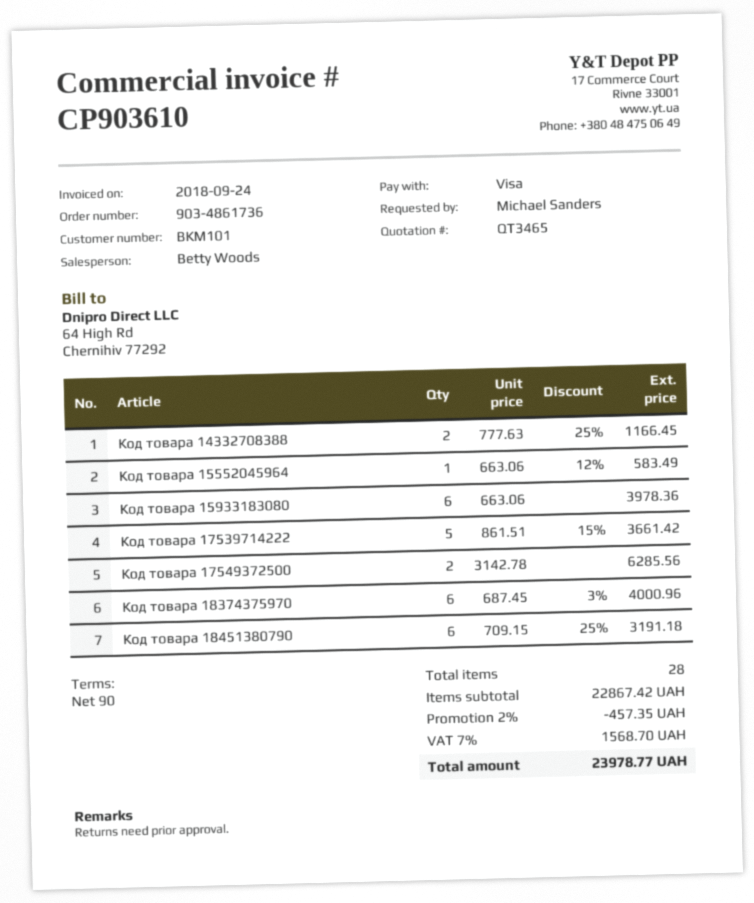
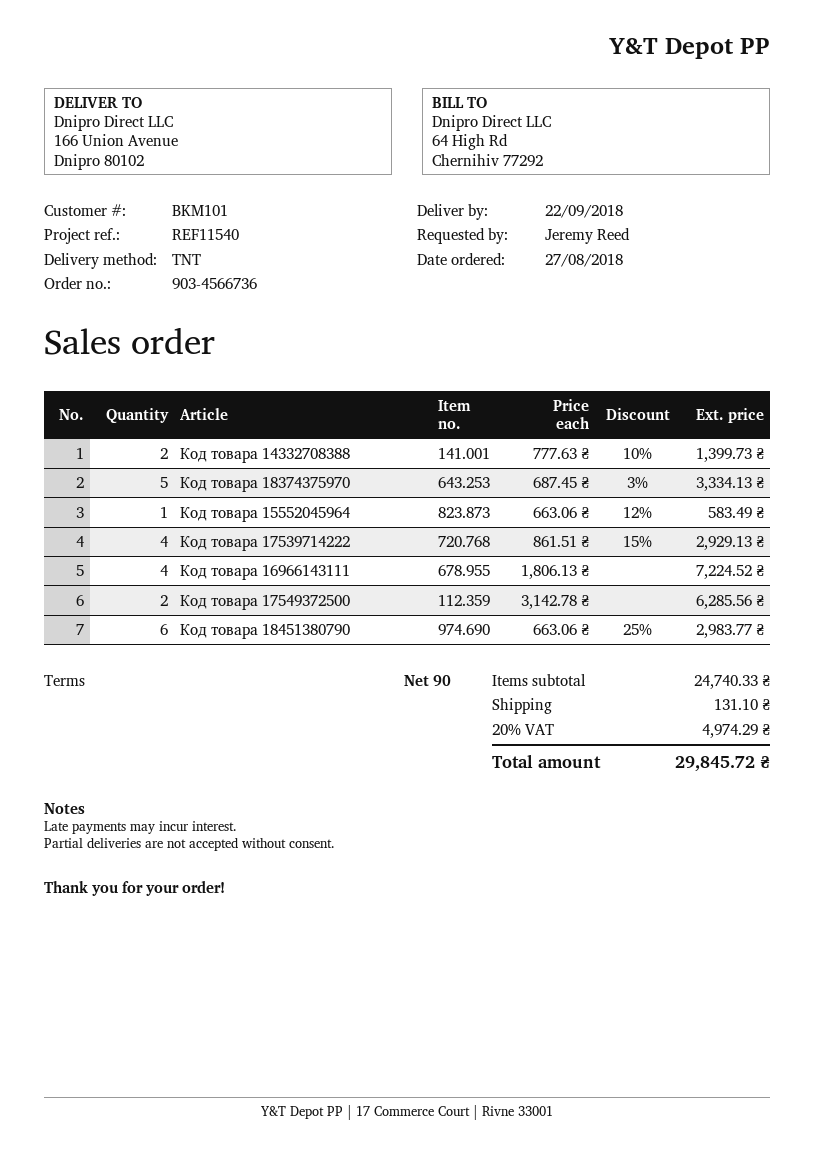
order number: 903-4861736 -> 903-4566736
ordered by: Michael Sanders -> Jeremy Reed
Код товара 14332708388: 2 x 777.63 - 25% = 1166.45 -> 2 x 777.63 - 10% = 1399.73
Код товара 15933183080: 6 x 663.06 = 3978.36 -> none
Код товара 17539714222: 5 x 861.51 - 15% = 3661.42 -> 4 x 861.51 - 15% = 2929.13
Код товара 18374375970: 6 x 687.45 - 3% = 4000.96 -> 5 x 687.45 - 3% = 3334.13
Код товара 18451380790: 6 x 709.15 - 25% = 3191.18 -> 6 x 663.06 - 25% = 2983.77
Код товара 16966143111: none -> 4 x 1806.13 = 7224.52
subtotal: 22867.42 -> 24740.33
discount: 2% = 457.35 -> none
shipping: none -> 131.10
tax: 7% = 1568.70 -> 20% = 4974.29
total: 23978.77 -> 29845.72

